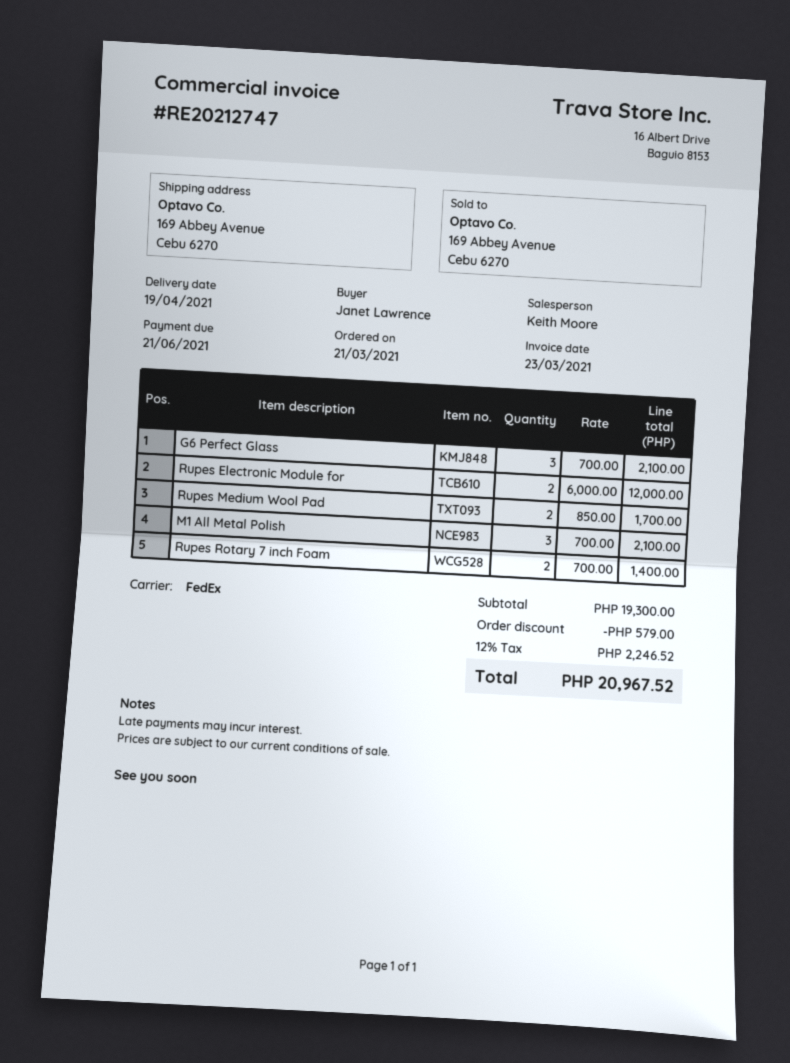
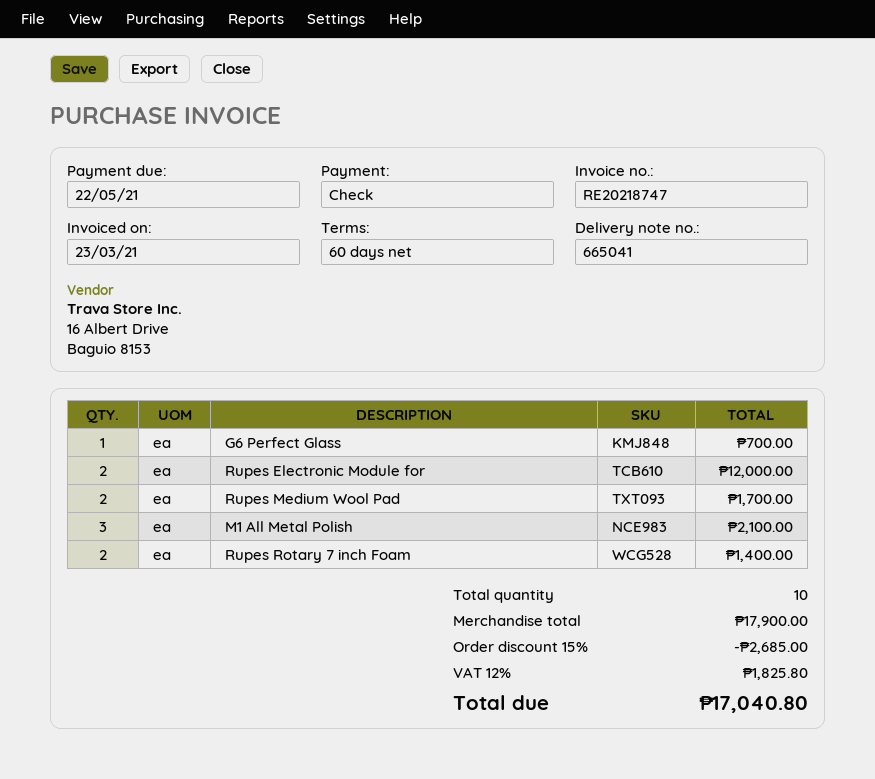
invoice number: RE20212747 -> RE20218747
due date: 2021-06-21 -> 2021-05-22
G6 Perfect Glass: 3 for 2100.00 -> 1 for 700.00
subtotal: 19300.00 -> 17900.00
discount: 579.00 -> 2685.00
tax: 12% = 2246.52 -> 12% = 1825.80
total: 20967.52 -> 17040.80

